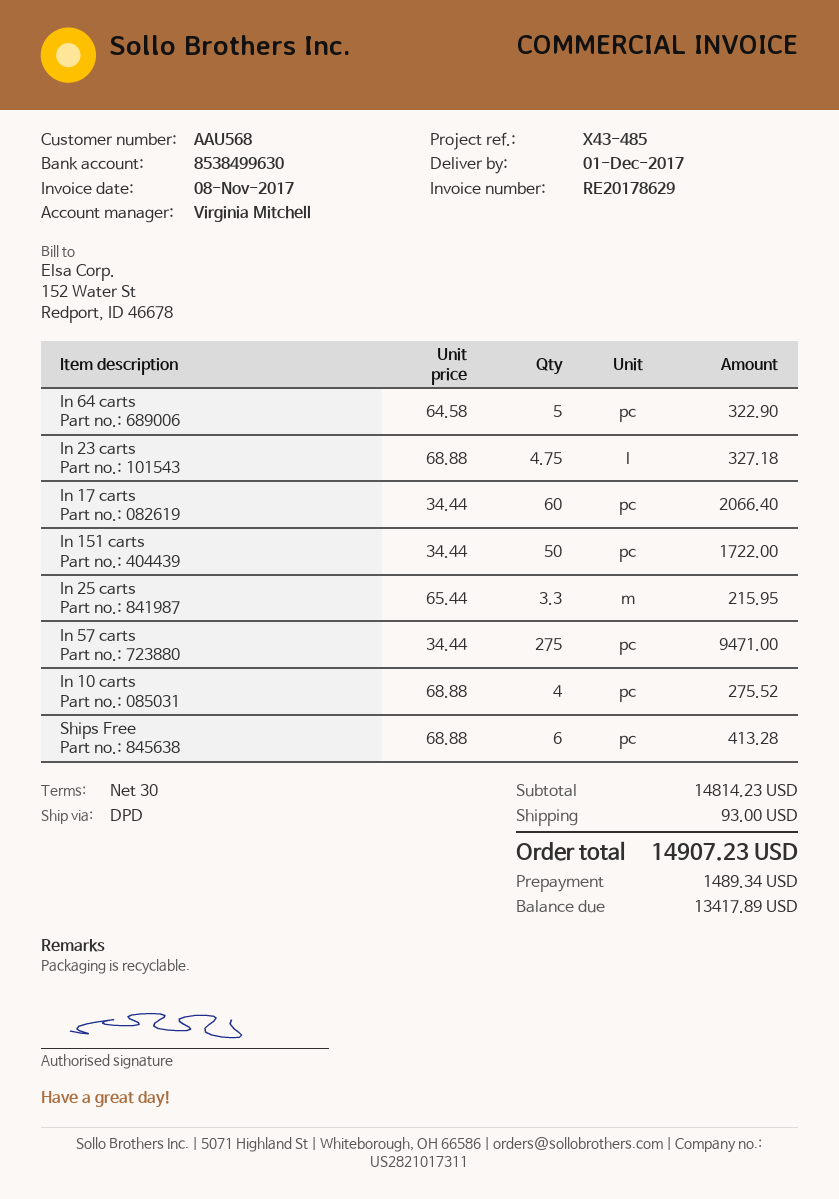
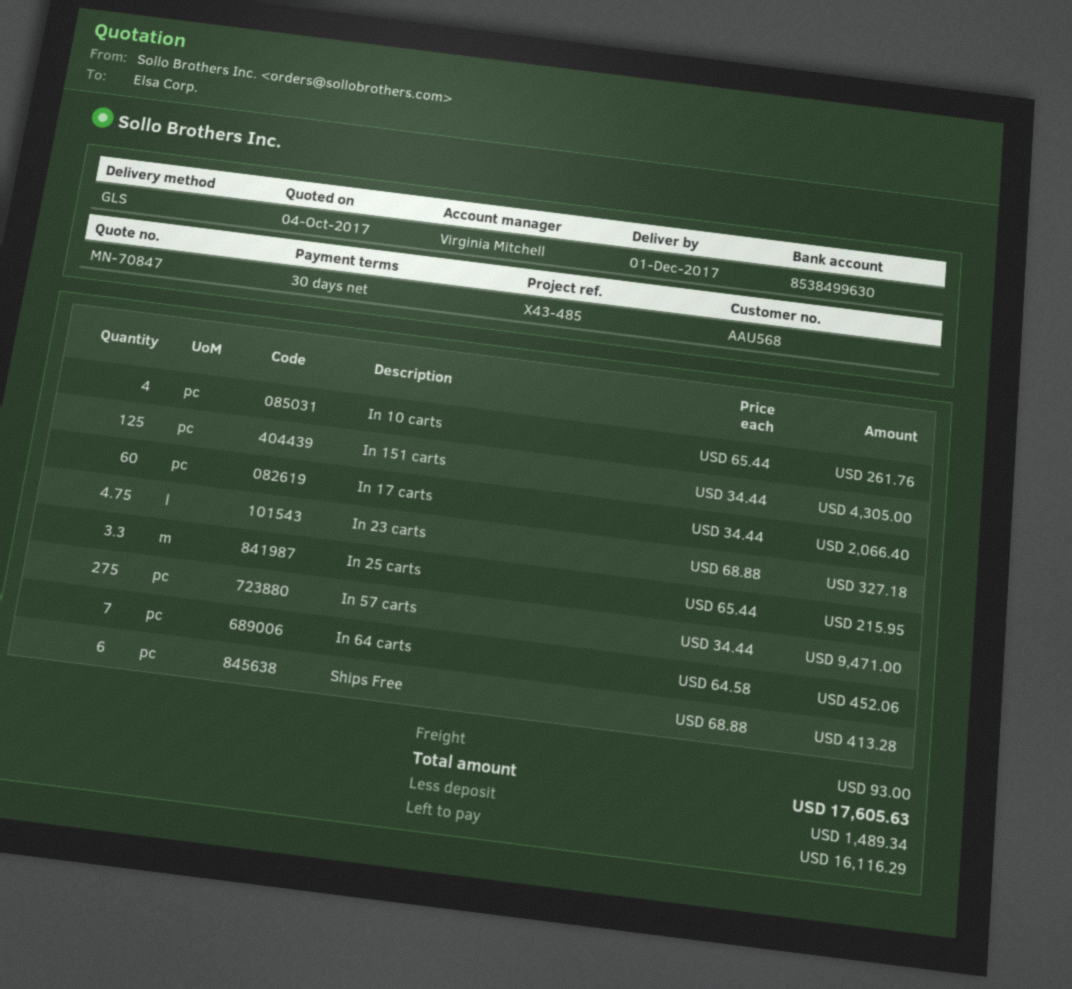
shipping method: DPD -> GLS
In 64 carts: 5 x 64.58 = 322.90 -> 7 x 64.58 = 452.06
In 151 carts: 50 x 34.44 = 1722.00 -> 125 x 34.44 = 4305.00
In 10 carts: 4 x 68.88 = 275.52 -> 4 x 65.44 = 261.76
total: 14907.23 -> 17605.63
balance: 13417.89 -> 16116.29

